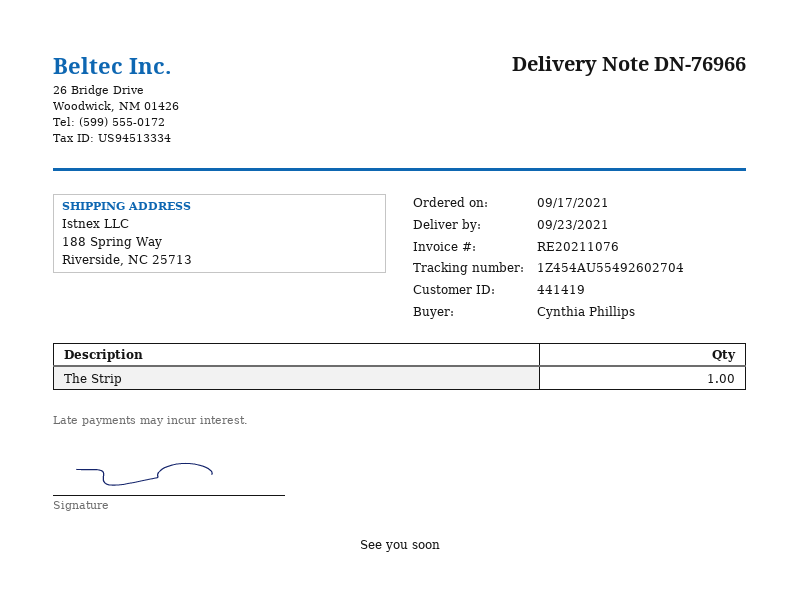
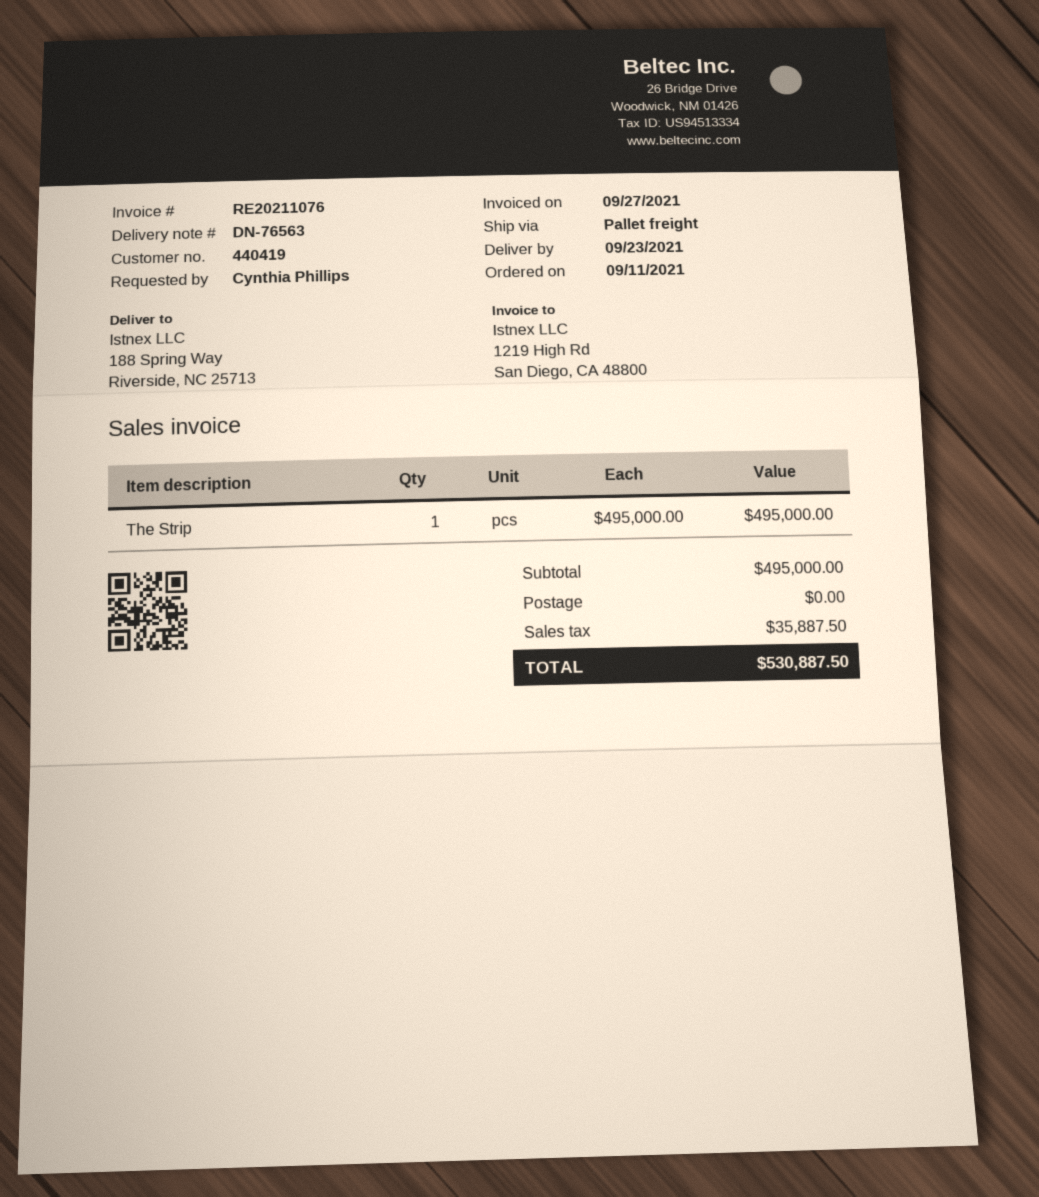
order date: 2021-09-17 -> 2021-09-11
delivery note number: DN-76966 -> DN-76563
customer number: 441419 -> 440419

